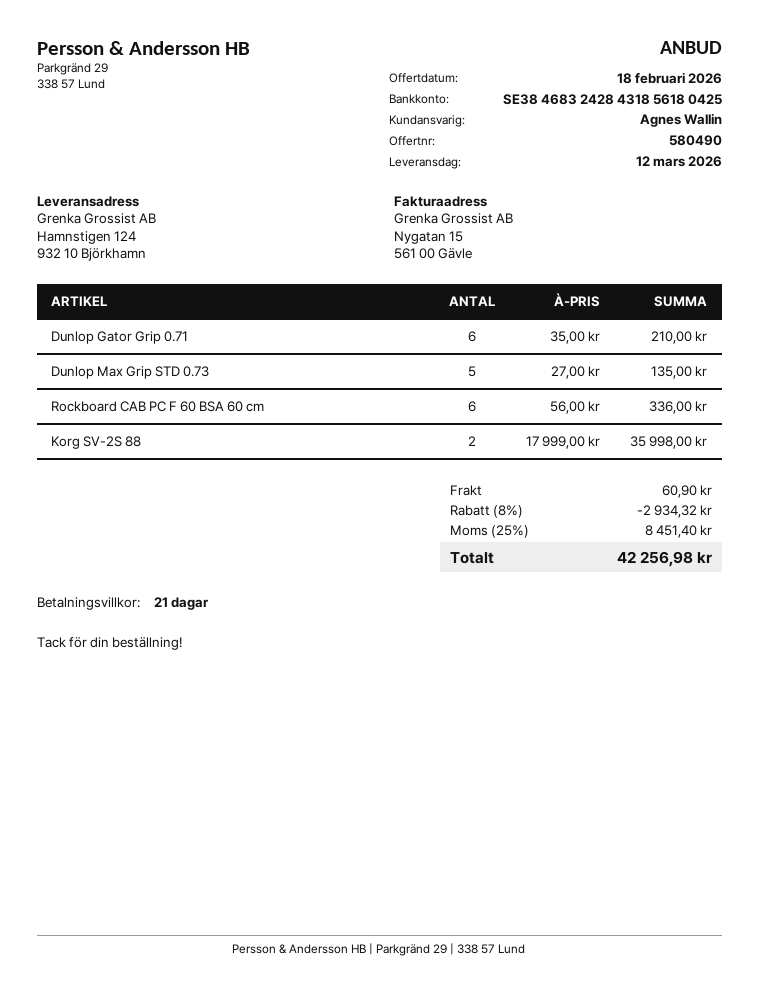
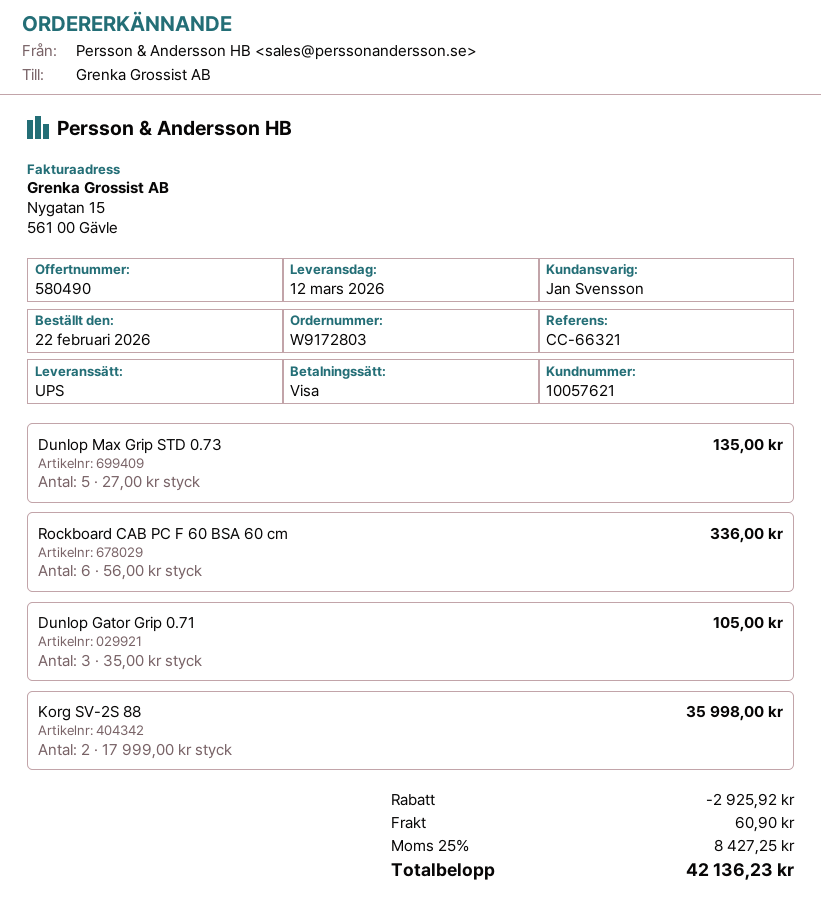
sales rep: Agnes Wallin -> Jan Svensson
Dunlop Gator Grip 0.71: 6 x 35.00 = 210.00 -> 3 x 35.00 = 105.00
discount: 2934.32 -> 2925.92
tax: 25% = 8451.40 -> 25% = 8427.25
total: 42256.98 -> 42136.23

